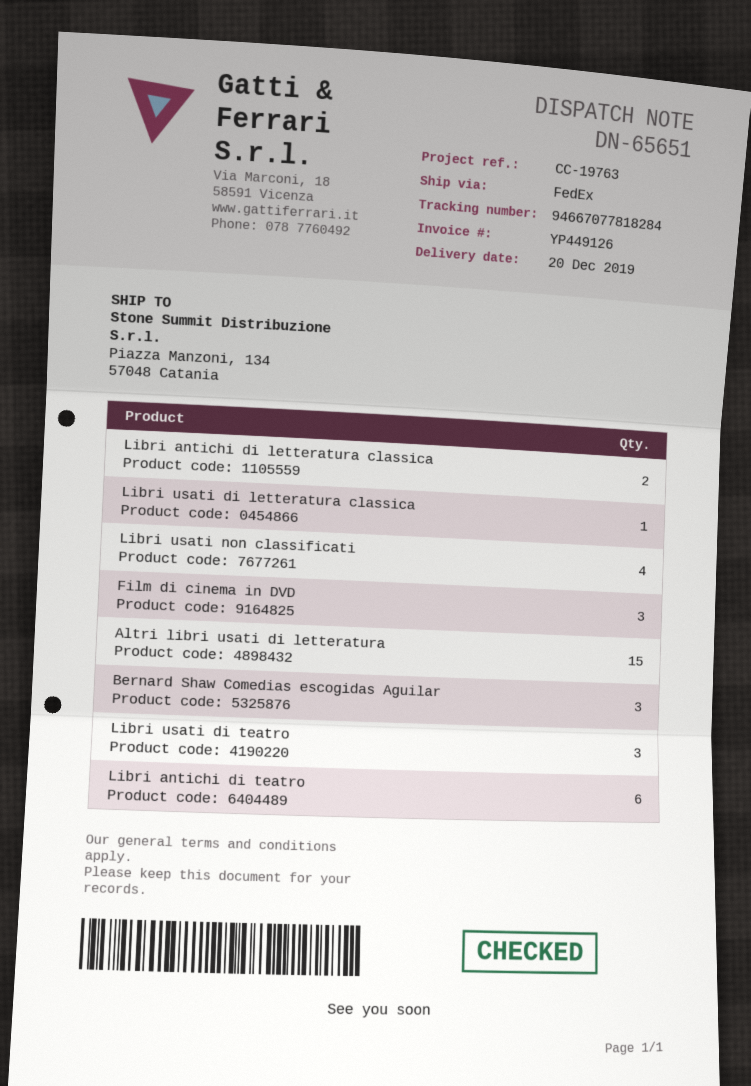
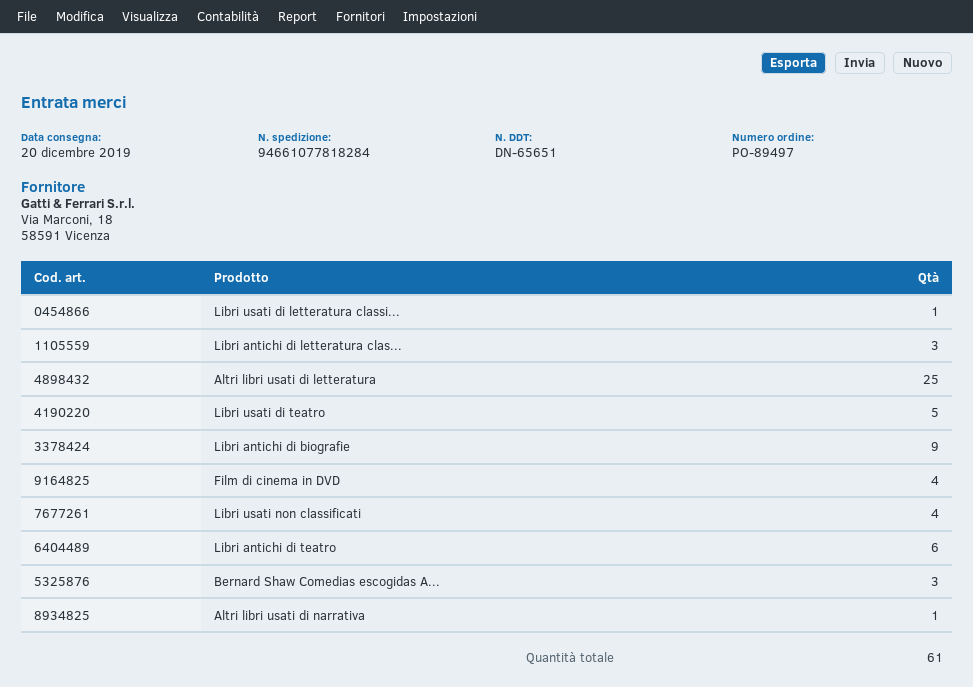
tracking number: 94667077818284 -> 94661077818284
Libri antichi di letteratura classica: 2 -> 3
Film di cinema in DVD: 3 -> 4
Altri libri usati di letteratura: 15 -> 25
Libri usati di teatro: 3 -> 5
Libri antichi di biografie: none -> 9
Altri libri usati di narrativa: none -> 1

